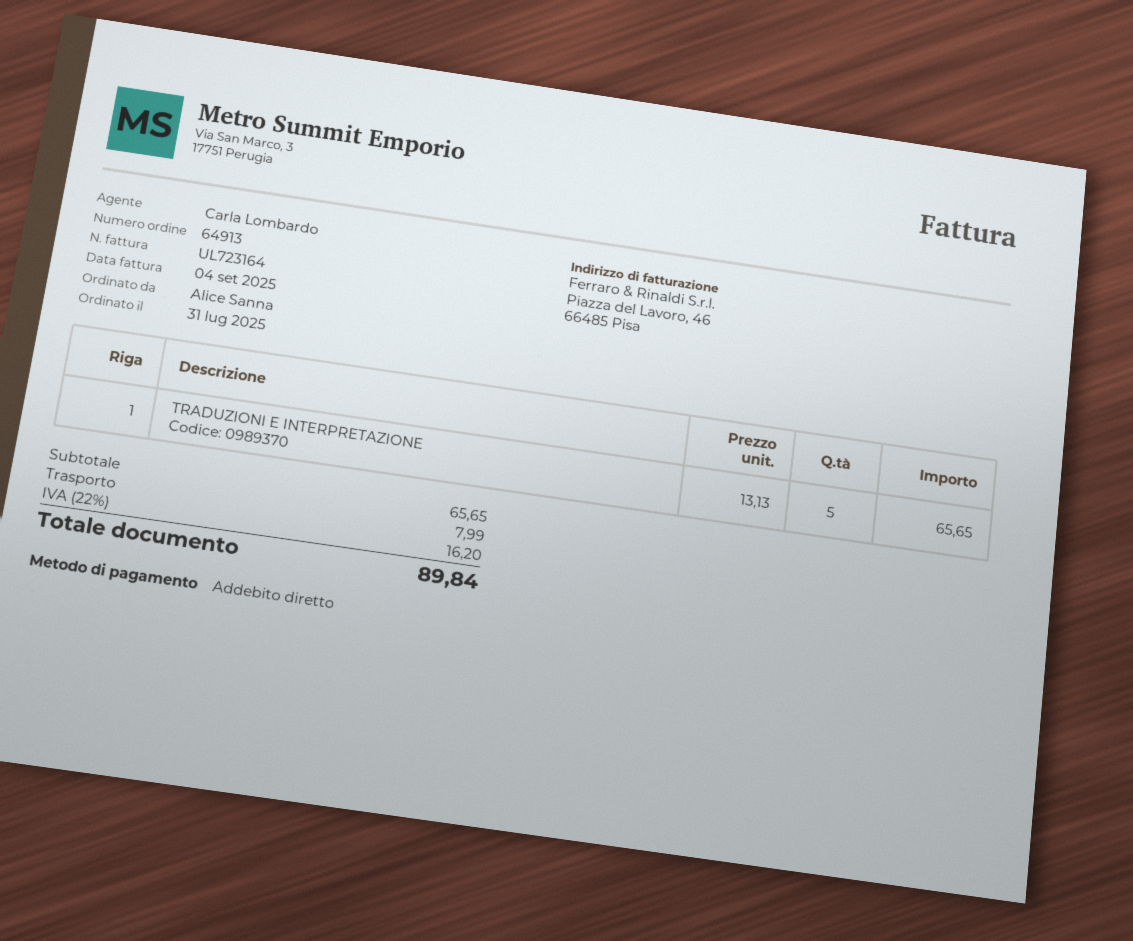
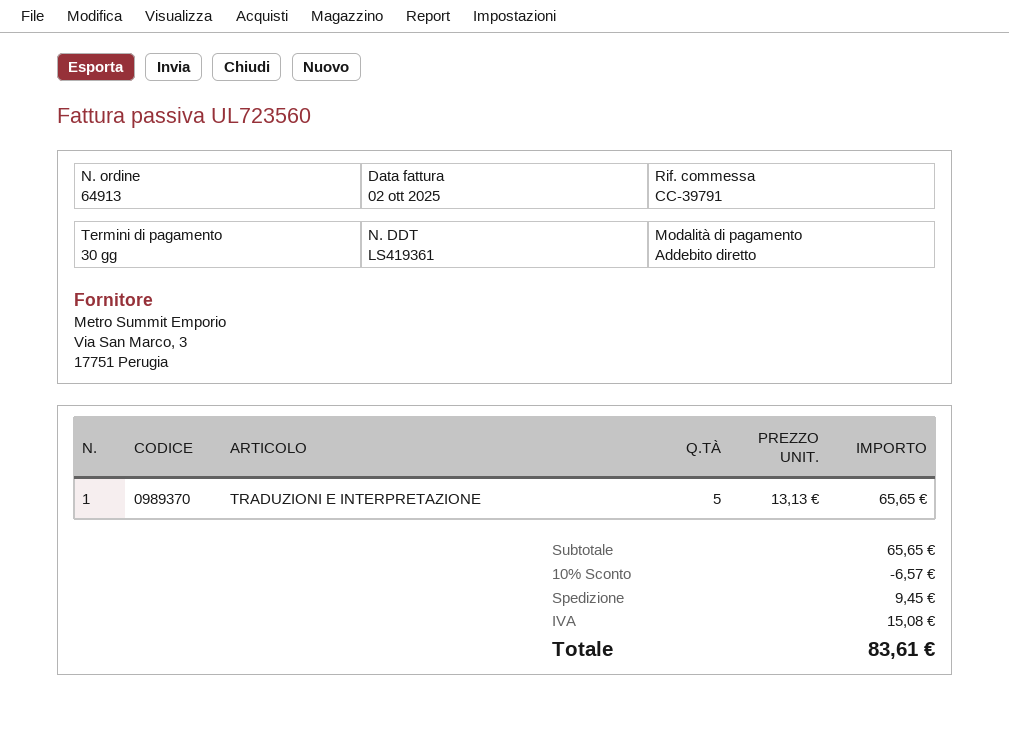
invoice number: UL723164 -> UL723560
invoice date: 2025-09-04 -> 2025-10-02
discount: none -> 10% = 6.57
shipping: 7.99 -> 9.45
tax: 16.20 -> 15.08
total: 89.84 -> 83.61

